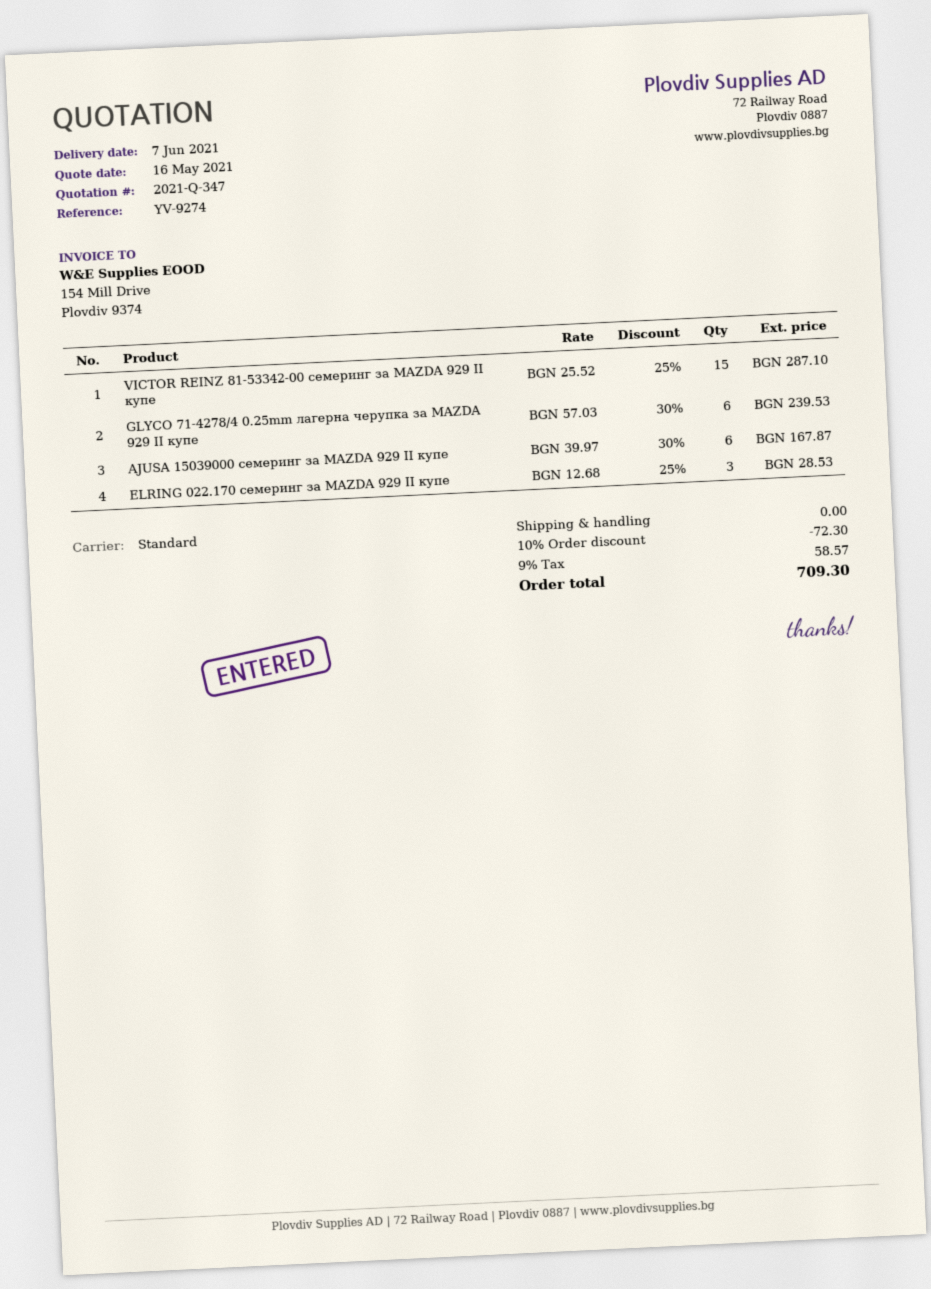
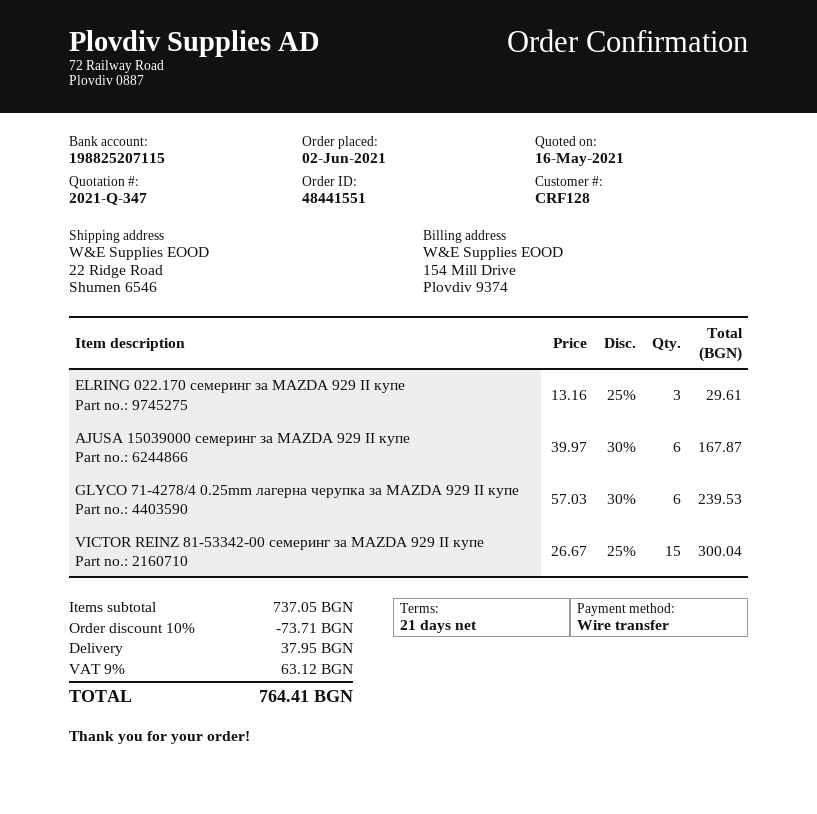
VICTOR REINZ 81-53342-00 семеринг за MAZDA 929 II купе: 15 x 25.52 - 25% = 287.10 -> 15 x 26.67 - 25% = 300.04
ELRING 022.170 семеринг за MAZDA 929 II купе: 3 x 12.68 - 25% = 28.53 -> 3 x 13.16 - 25% = 29.61
discount: 10% = 72.30 -> 10% = 73.71
shipping: 0.00 -> 37.95
tax: 9% = 58.57 -> 9% = 63.12
total: 709.30 -> 764.41

